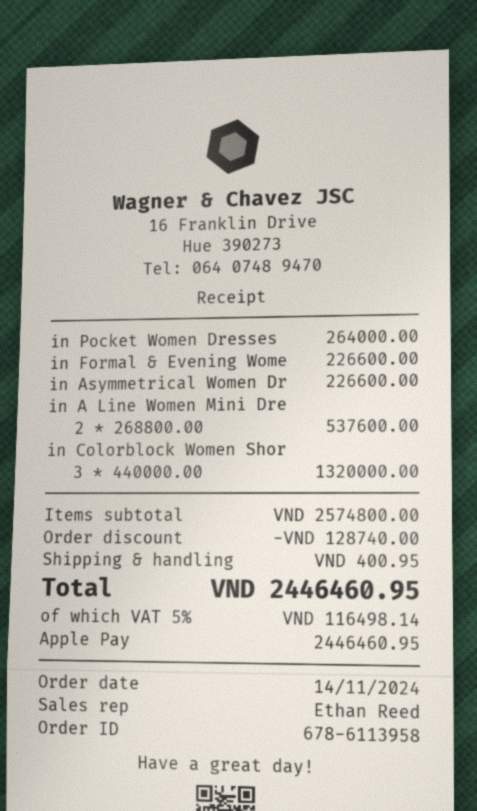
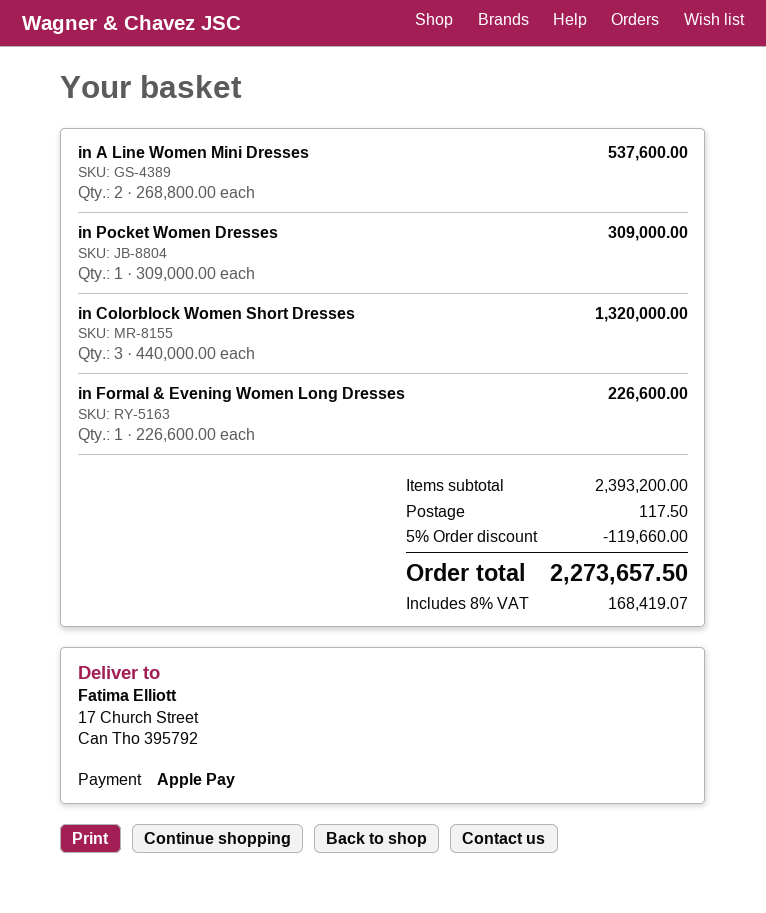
in Pocket Women Dresses: 1 x 264000.00 = 264000.00 -> 1 x 309000.00 = 309000.00
in Asymmetrical Women Dr: 1 x 226600.00 = 226600.00 -> none
subtotal: 2574800.00 -> 2393200.00
discount: 128740.00 -> 119660.00
shipping: 400.95 -> 117.50
tax: 5% = 116498.14 -> 8% = 168419.07
total: 2446460.95 -> 2273657.50

